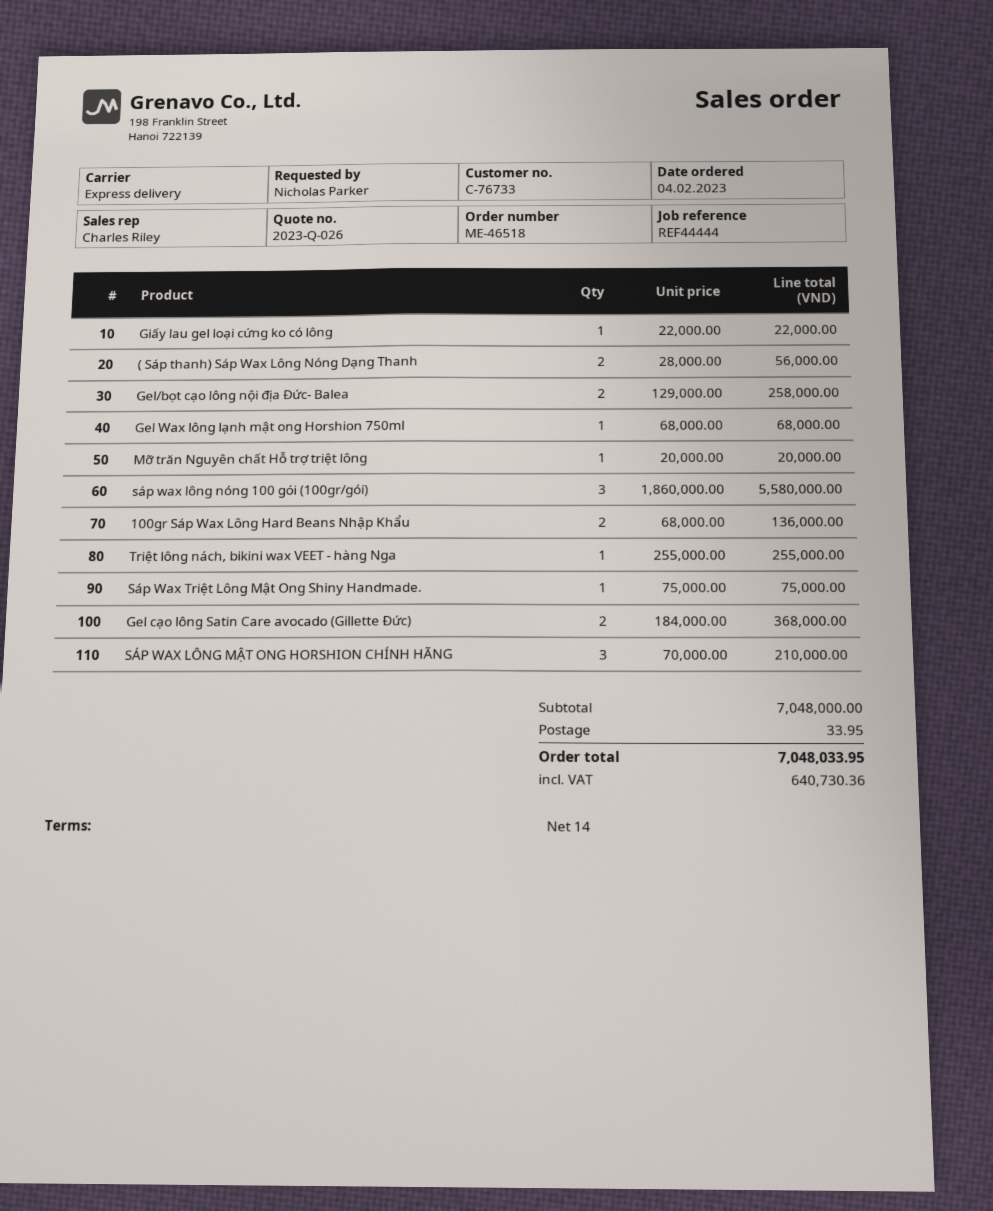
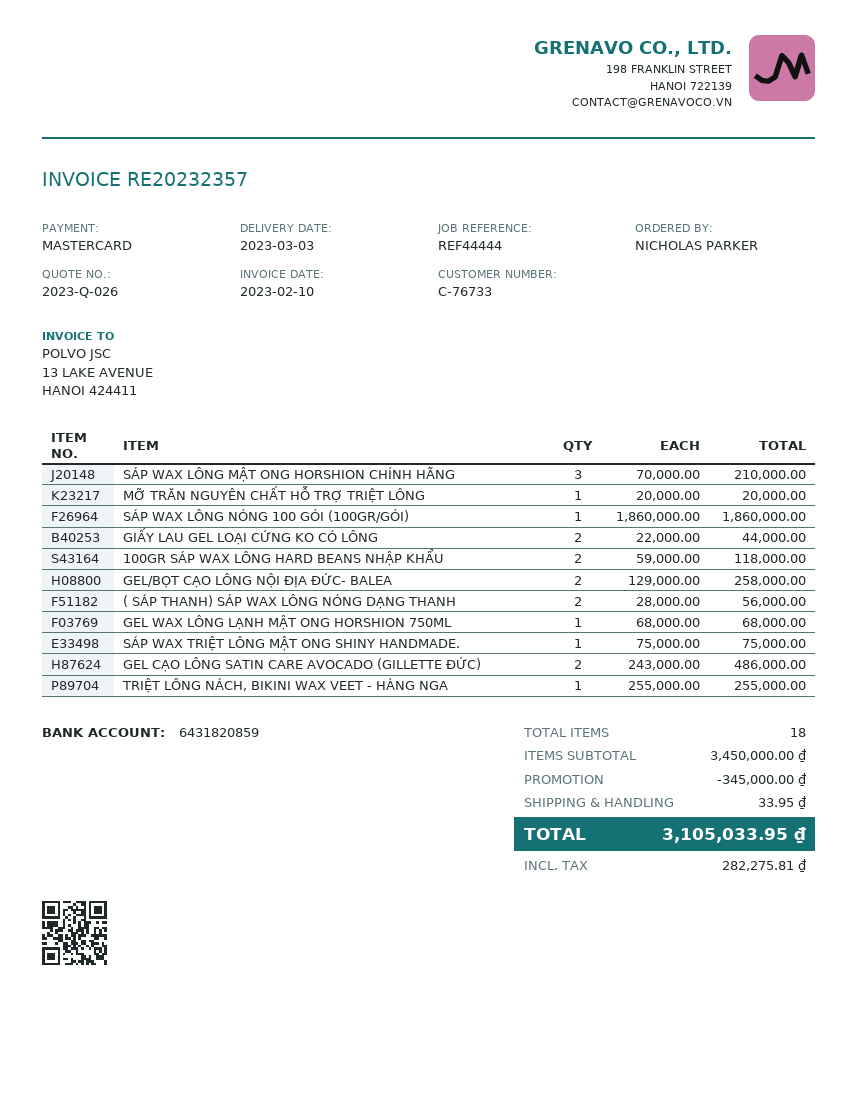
Giấy lau gel loại cứng ko có lông: 1 x 22000.00 = 22000.00 -> 2 x 22000.00 = 44000.00
sáp wax lông nóng 100 gói (100gr/gói): 3 x 1860000.00 = 5580000.00 -> 1 x 1860000.00 = 1860000.00
100gr Sáp Wax Lông Hard Beans Nhập Khẩu: 2 x 68000.00 = 136000.00 -> 2 x 59000.00 = 118000.00
Gel cạo lông Satin Care avocado (Gillette Đức): 2 x 184000.00 = 368000.00 -> 2 x 243000.00 = 486000.00
subtotal: 7048000.00 -> 3450000.00
discount: none -> 345000.00
tax: 640730.36 -> 282275.81
total: 7048033.95 -> 3105033.95

